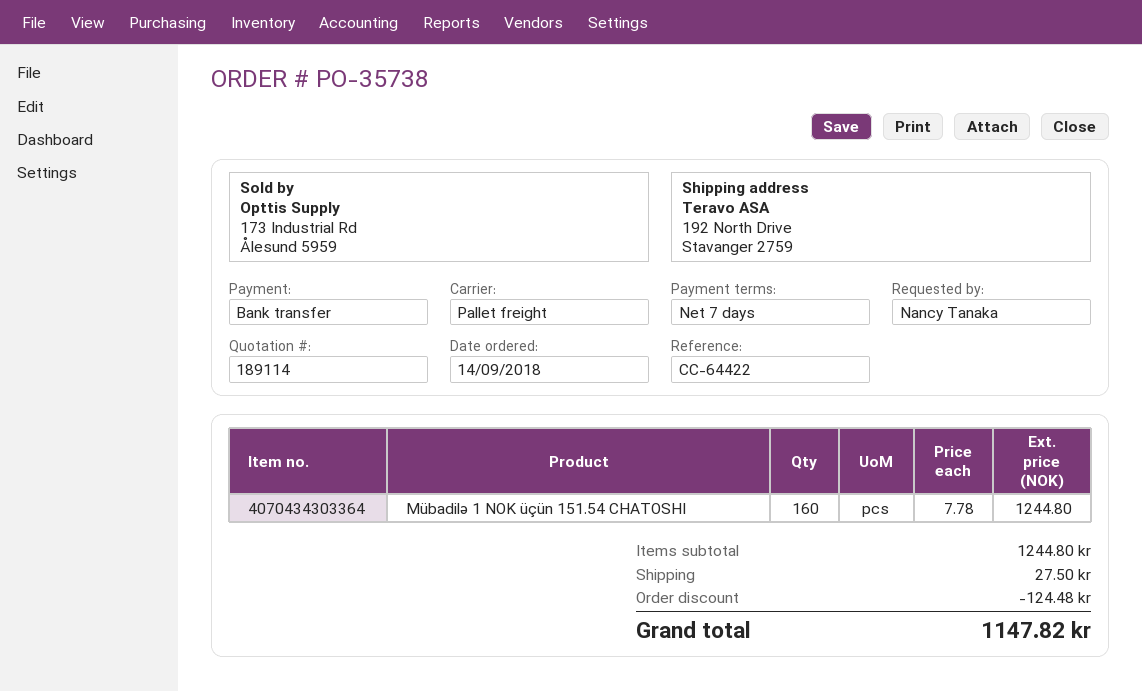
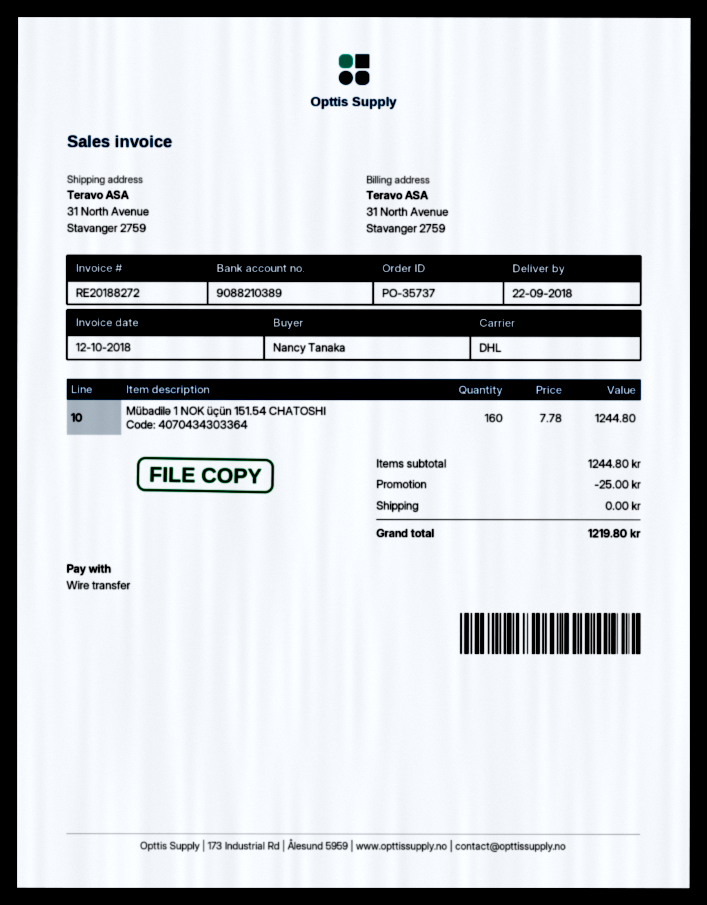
order number: PO-35738 -> PO-35737
shipping method: pallet freight -> DHL
ship to: 192 North Drive, Stavanger 2759 -> 31 North Avenue, Stavanger 2759
discount: 124.48 -> 25.00
shipping: 27.50 -> 0.00
total: 1147.82 -> 1219.80

